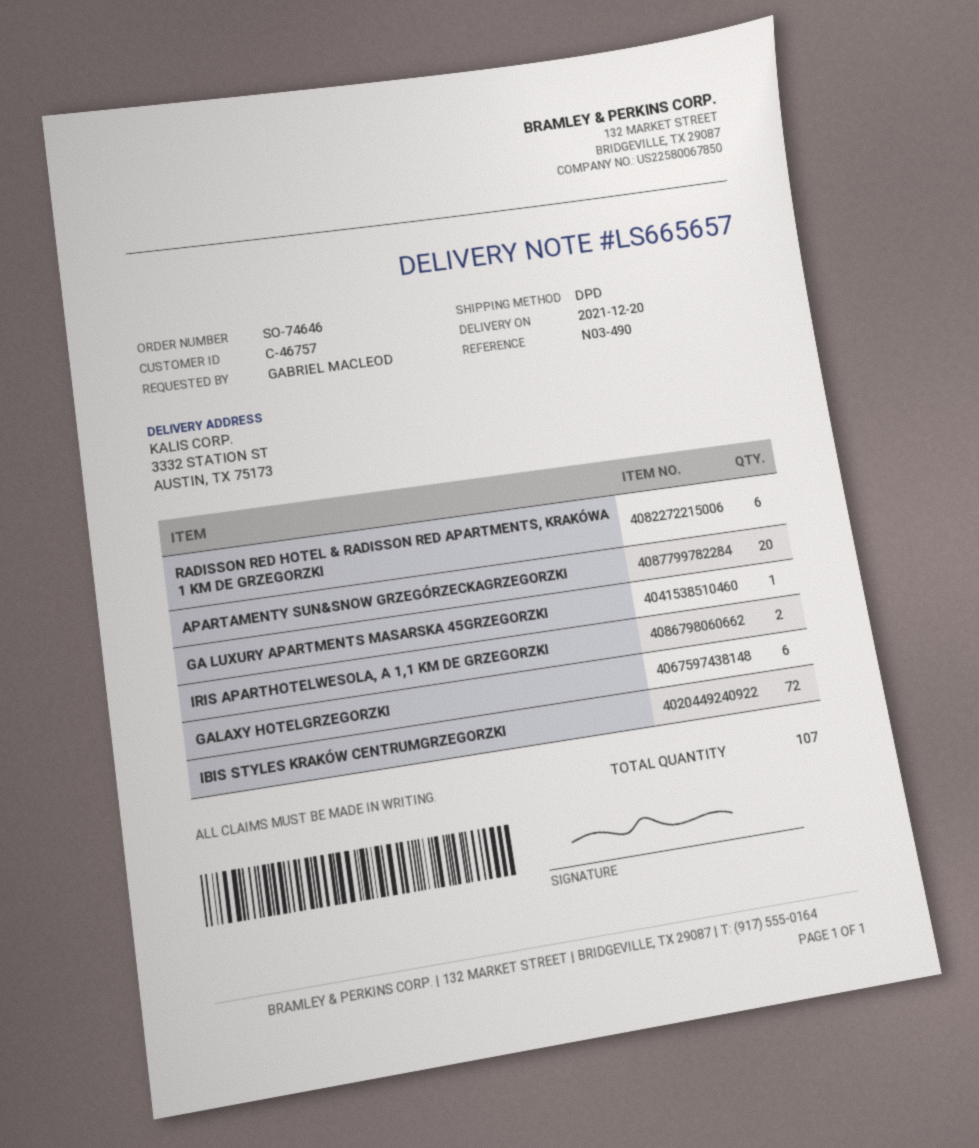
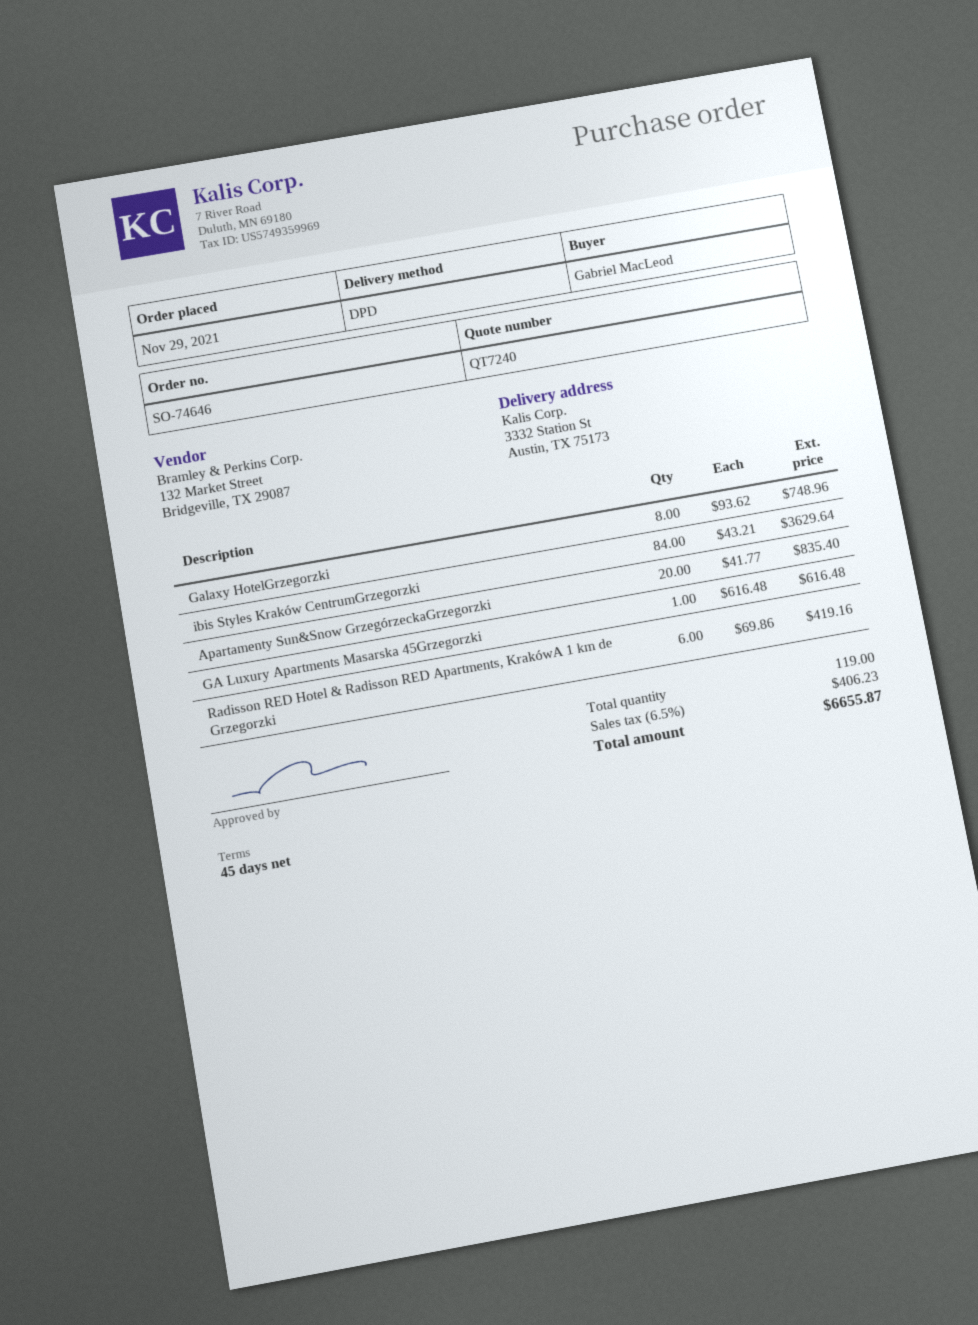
IRIS APARTHOTELWESOLA, A 1,1 KM DE GRZEGORZKI: 2 -> none
GALAXY HOTELGRZEGORZKI: 6 -> 8
IBIS STYLES KRAKÓW CENTRUMGRZEGORZKI: 72 -> 84
total quantity: 107 -> 119

